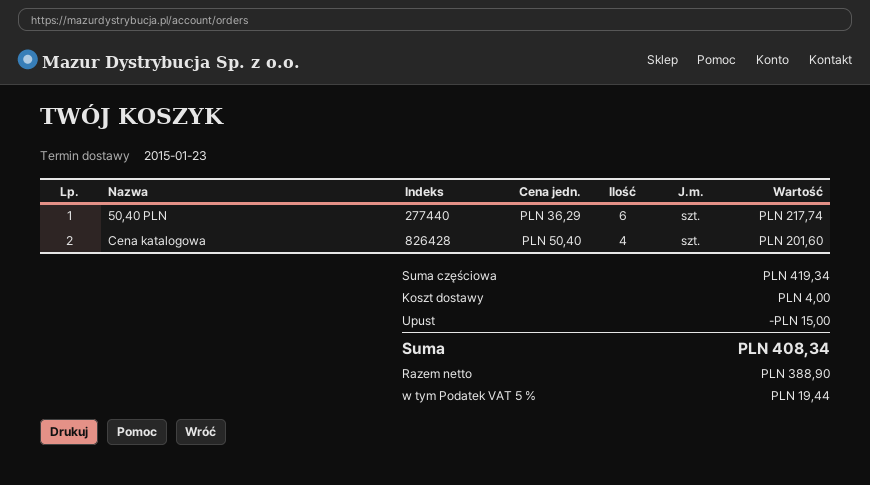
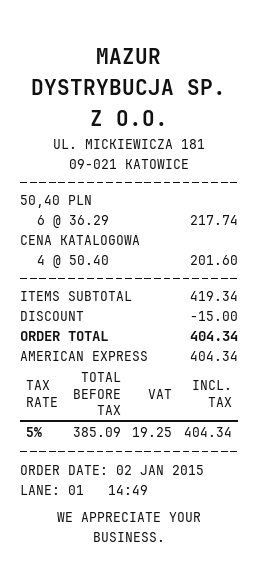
shipping: 4.00 -> none
net: 388.90 -> 385.09
tax: 5% = 19.44 -> 5% = 19.25
total: 408.34 -> 404.34

